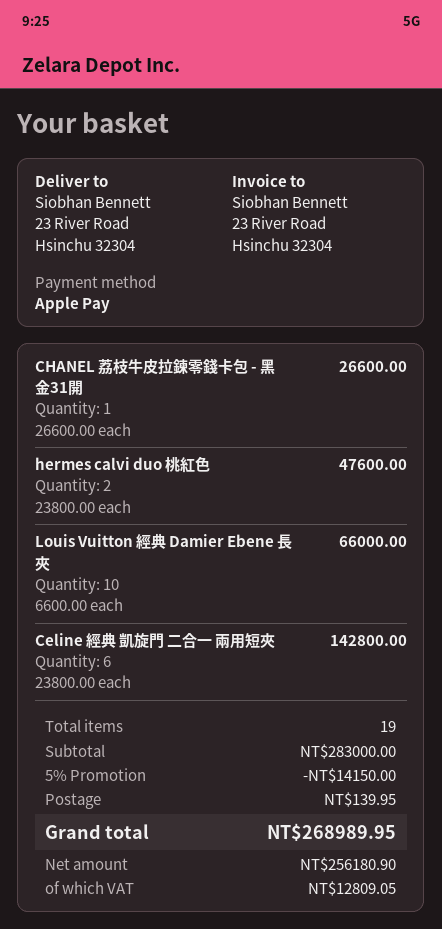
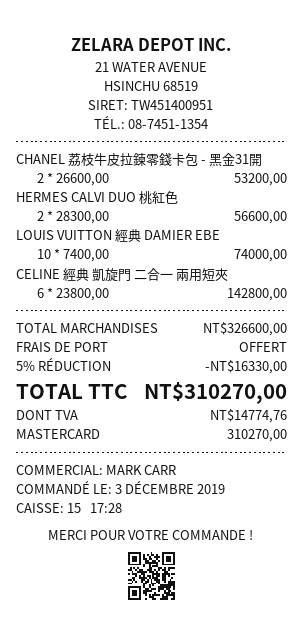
payment method: Apple Pay -> Mastercard
CHANEL 荔枝牛皮拉鍊零錢卡包 - 黑金31開: 1 x 26600.00 = 26600.00 -> 2 x 26600.00 = 53200.00
hermes calvi duo 桃紅色: 2 x 23800.00 = 47600.00 -> 2 x 28300.00 = 56600.00
Louis Vuitton 經典 Damier Ebene 長夾: 10 x 6600.00 = 66000.00 -> 10 x 7400.00 = 74000.00
subtotal: 283000.00 -> 326600.00
discount: 5% = 14150.00 -> 5% = 16330.00
shipping: 139.95 -> 0.00
tax: 12809.05 -> 14774.76
total: 268989.95 -> 310270.00

